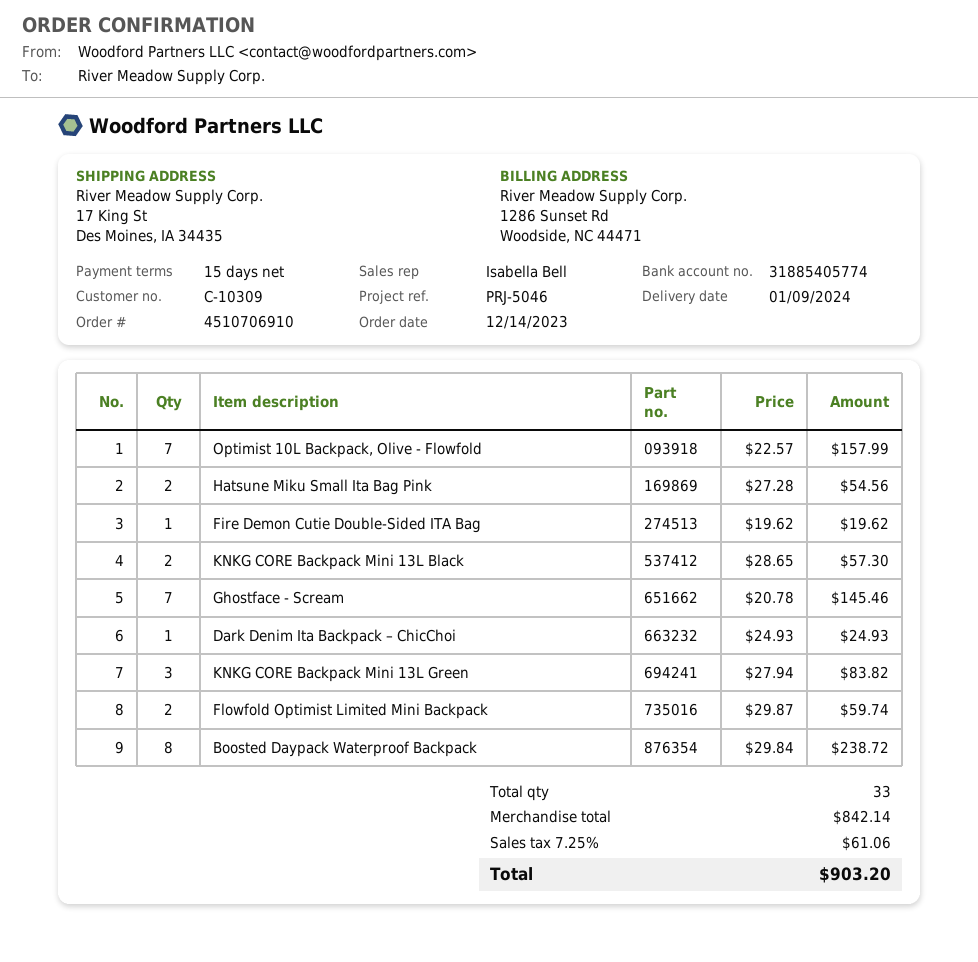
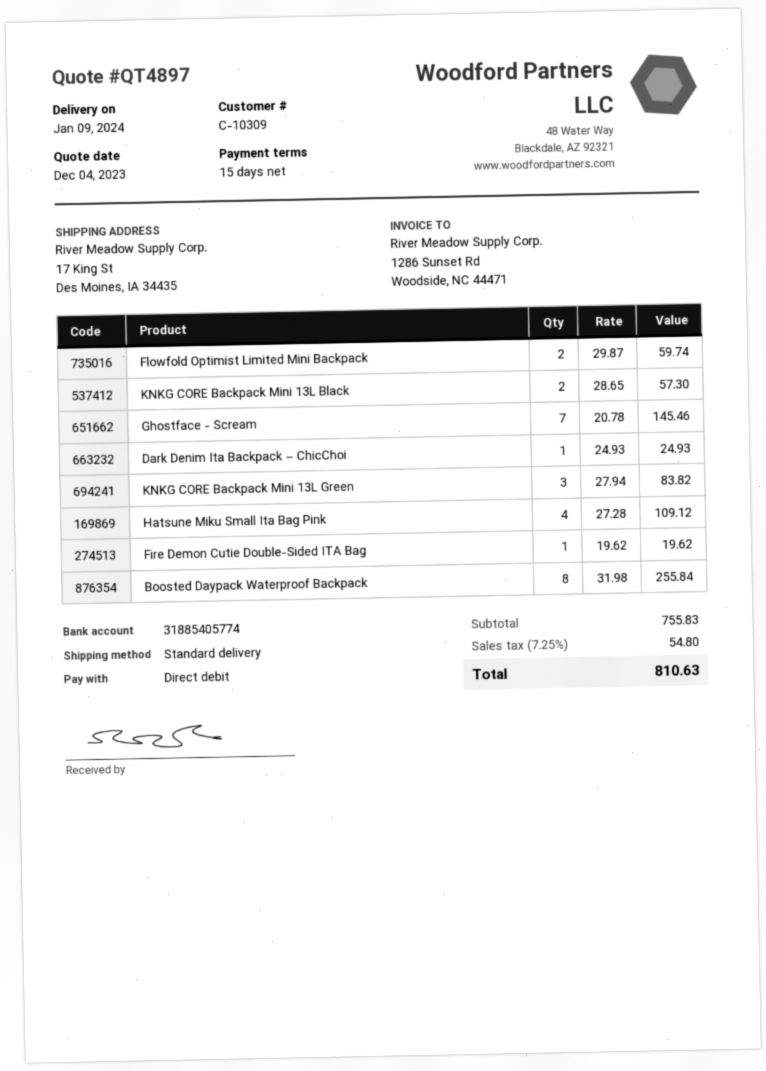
Optimist 10L Backpack, Olive - Flowfold: 7 x 22.57 = 157.99 -> none
Hatsune Miku Small Ita Bag Pink: 2 x 27.28 = 54.56 -> 4 x 27.28 = 109.12
Boosted Daypack Waterproof Backpack: 8 x 29.84 = 238.72 -> 8 x 31.98 = 255.84
subtotal: 842.14 -> 755.83
tax: 7.25% = 61.06 -> 7.25% = 54.80
total: 903.20 -> 810.63

